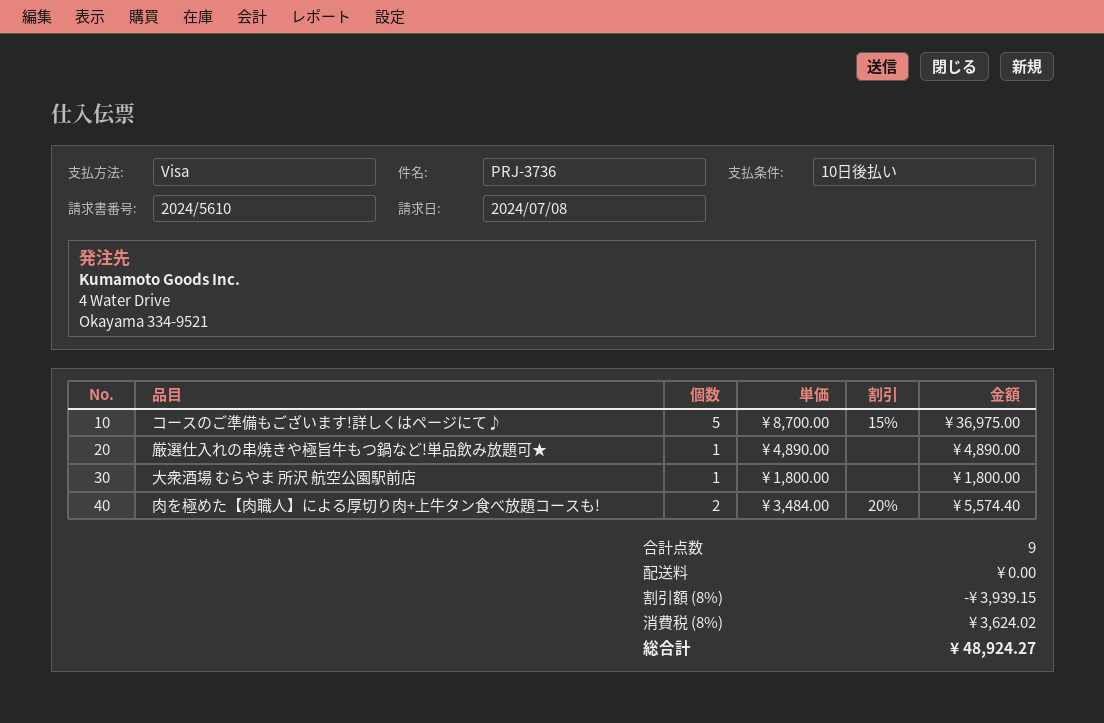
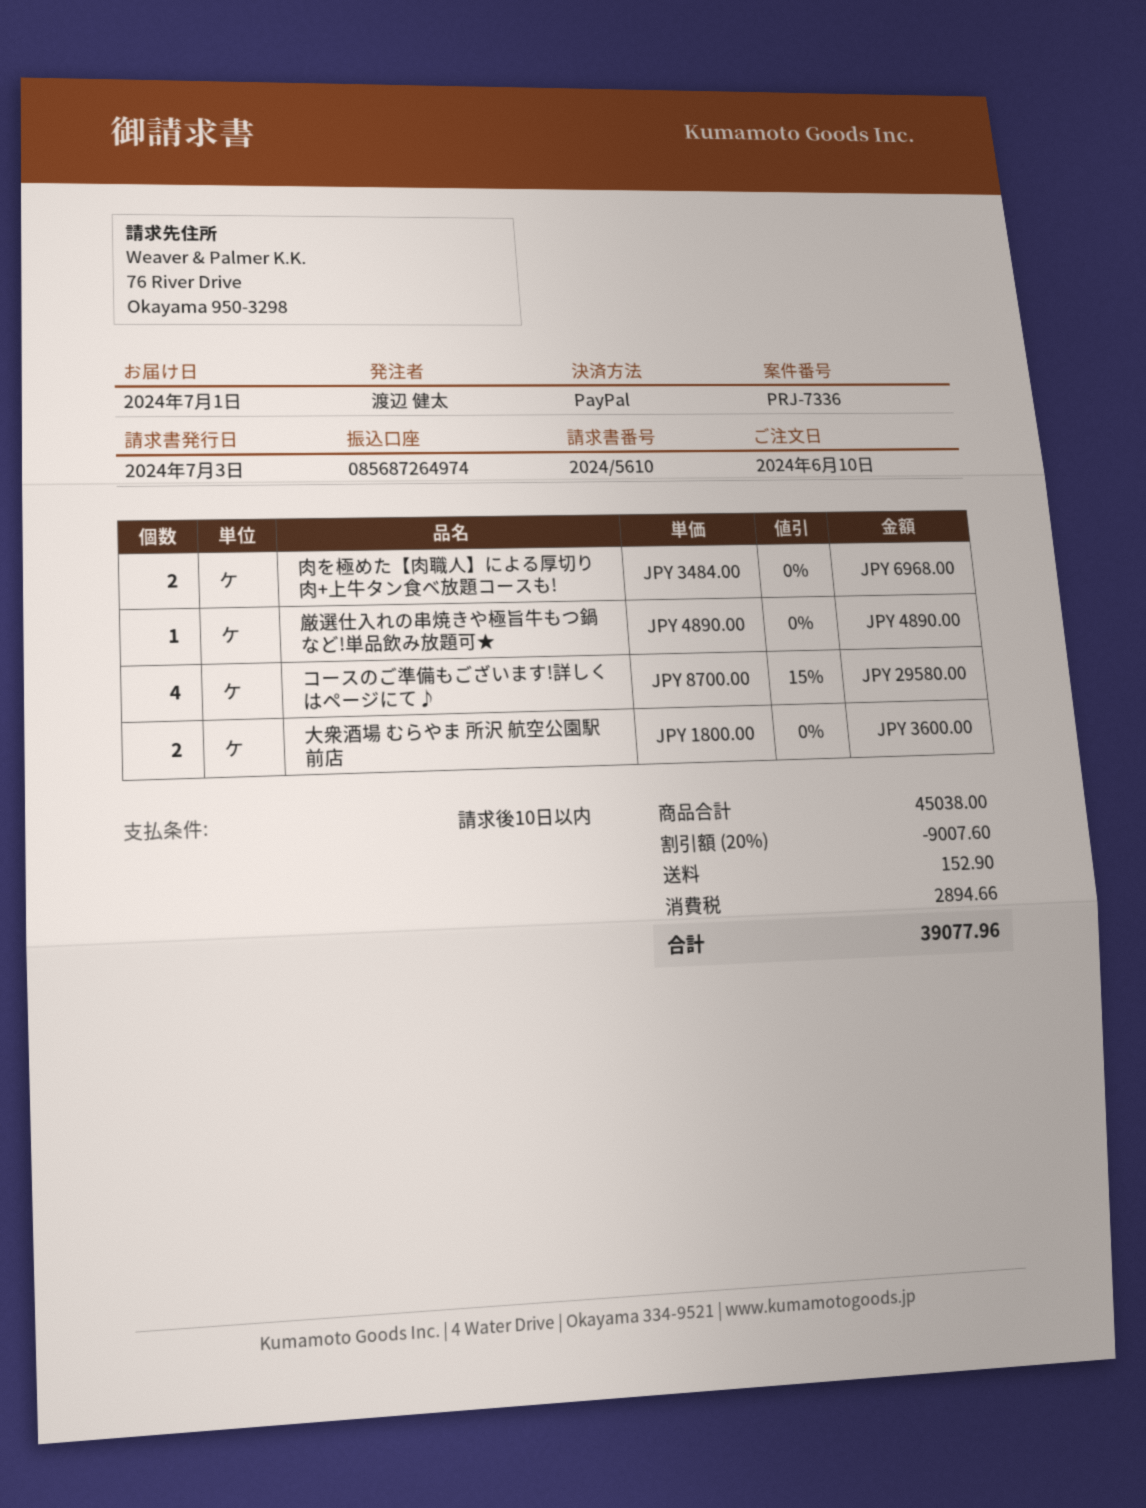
invoice date: 2024-07-08 -> 2024-07-03
reference: PRJ-3736 -> PRJ-7336
payment method: Visa -> PayPal
コースのご準備もございます!詳しくはページにて♪: 5 x 8700.00 - 15% = 36975.00 -> 4 x 8700.00 - 15% = 29580.00
大衆酒場 むらやま 所沢 航空公園駅前店: 1 x 1800.00 = 1800.00 -> 2 x 1800.00 = 3600.00
肉を極めた【肉職人】による厚切り肉+上牛タン食べ放題コースも!: 2 x 3484.00 - 20% = 5574.40 -> 2 x 3484.00 = 6968.00
discount: 8% = 3939.15 -> 20% = 9007.60
shipping: 0.00 -> 152.90
tax: 3624.02 -> 2894.66
total: 48924.27 -> 39077.96

